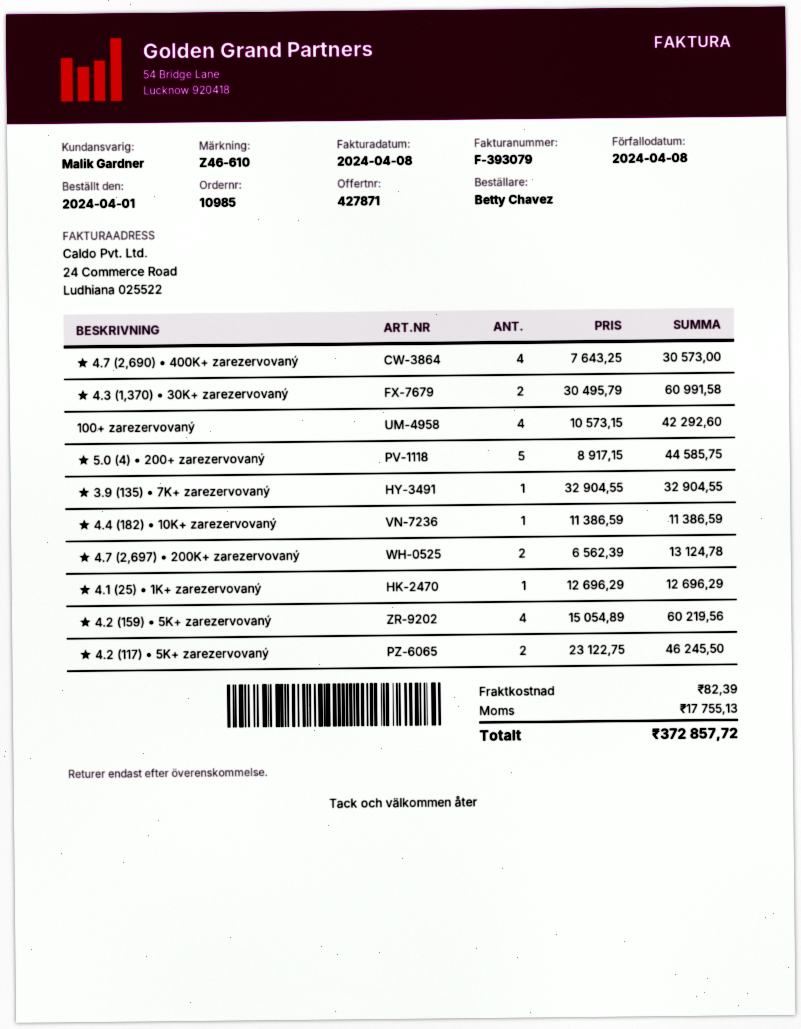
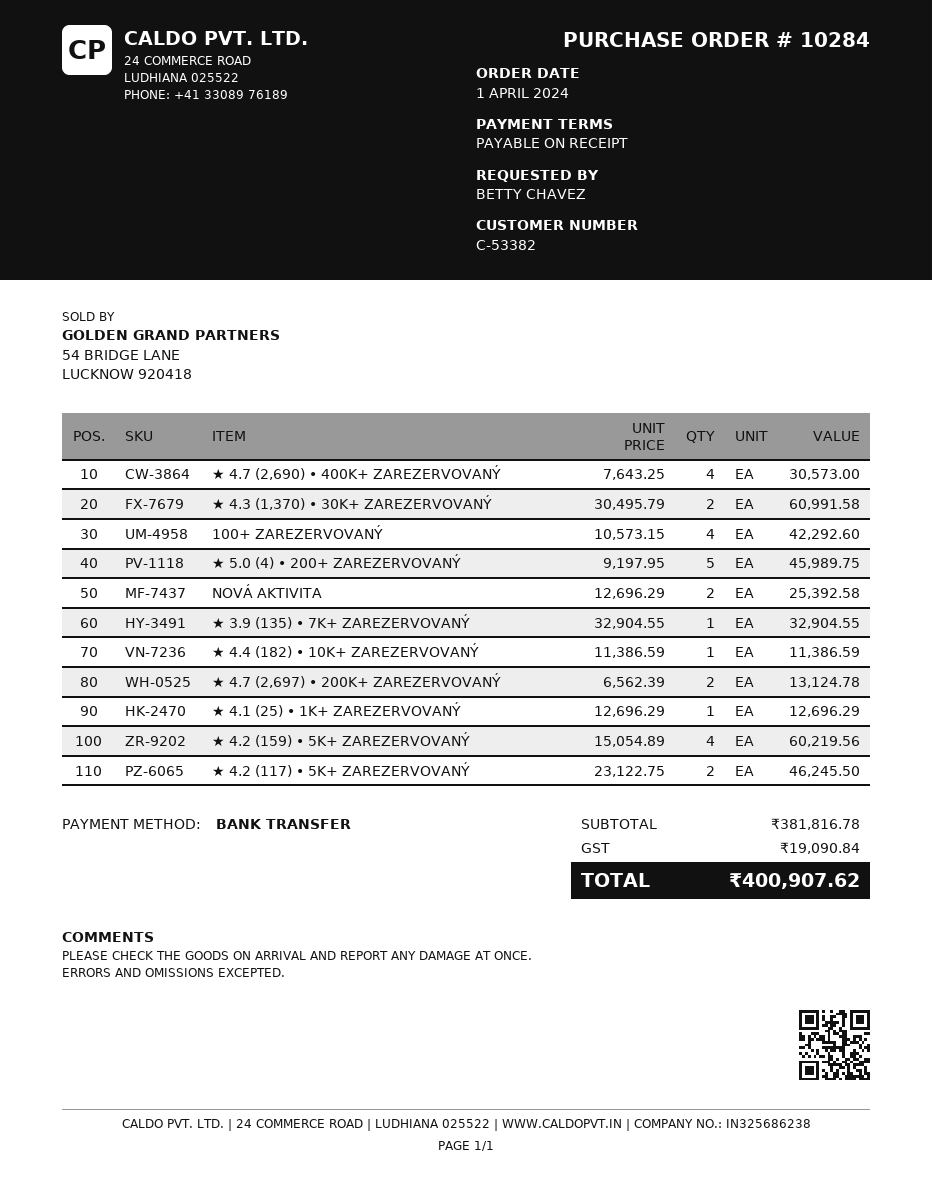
order number: 10985 -> 10284
★ 5.0 (4) • 200+ zarezervovaný: 5 x 8917.15 = 44585.75 -> 5 x 9197.95 = 45989.75
NOVÁ AKTIVITA: none -> 2 x 12696.29 = 25392.58
shipping: 82.39 -> none
tax: 17755.13 -> 19090.84
total: 372857.72 -> 400907.62

